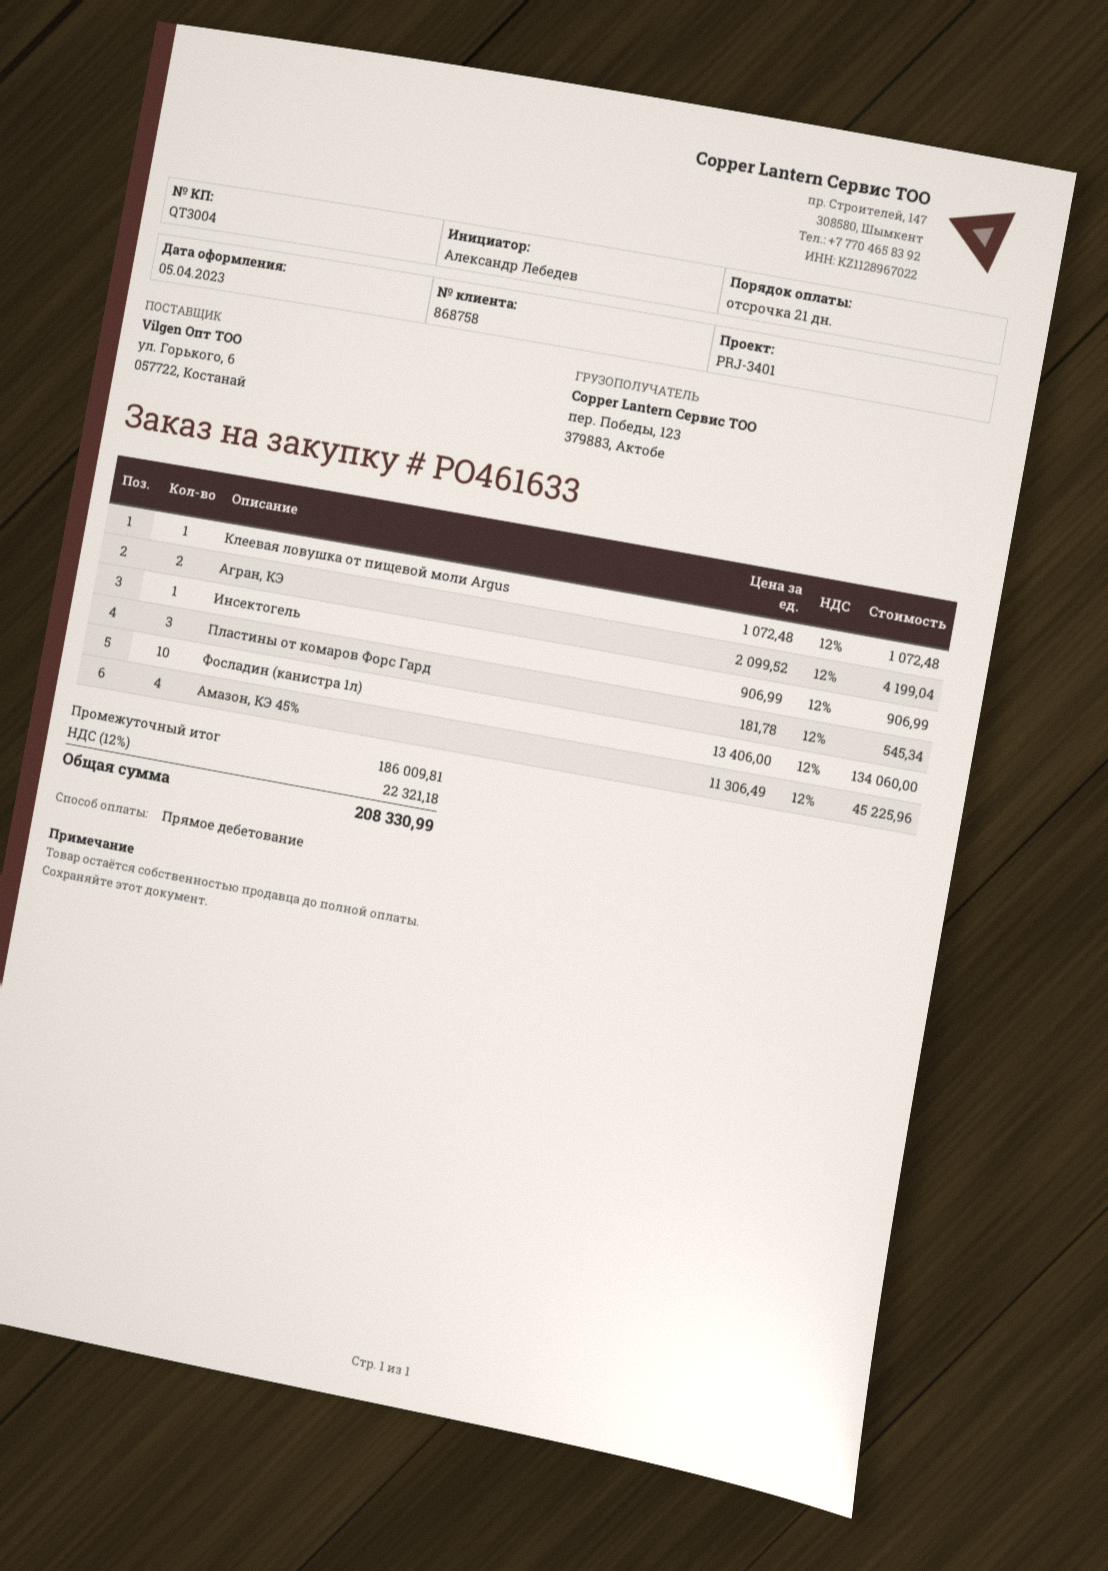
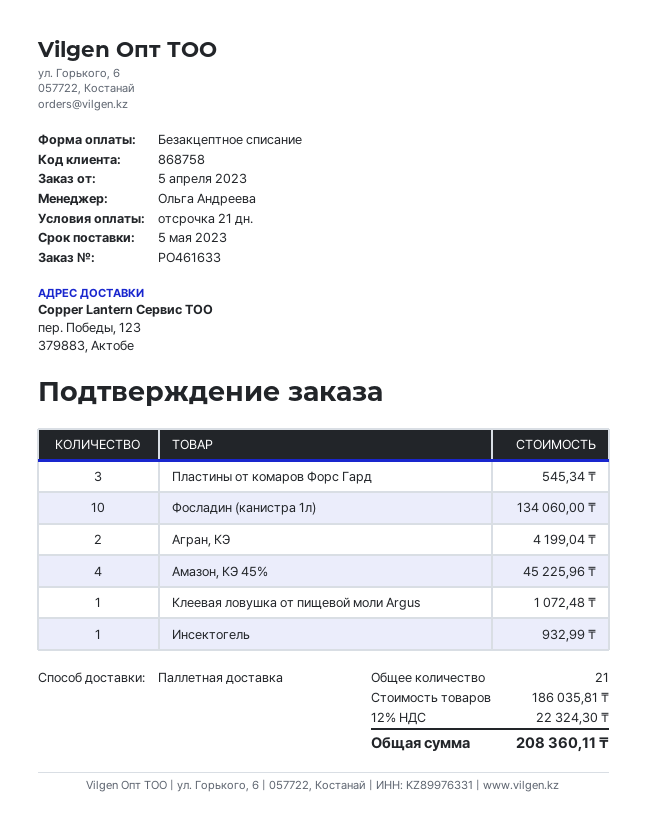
Инсектогель: 1 for 906.99 -> 1 for 932.99
subtotal: 186009.81 -> 186035.81
tax: 12% = 22321.18 -> 12% = 22324.30
total: 208330.99 -> 208360.11

